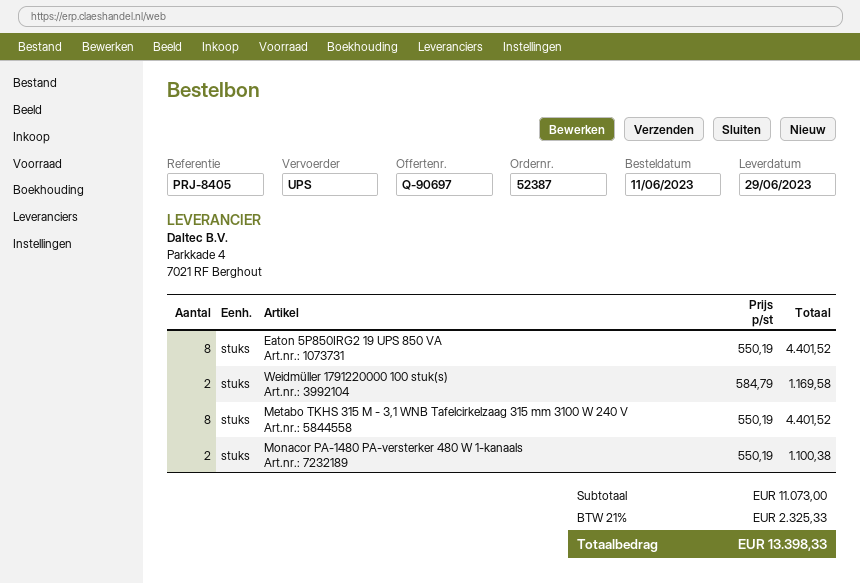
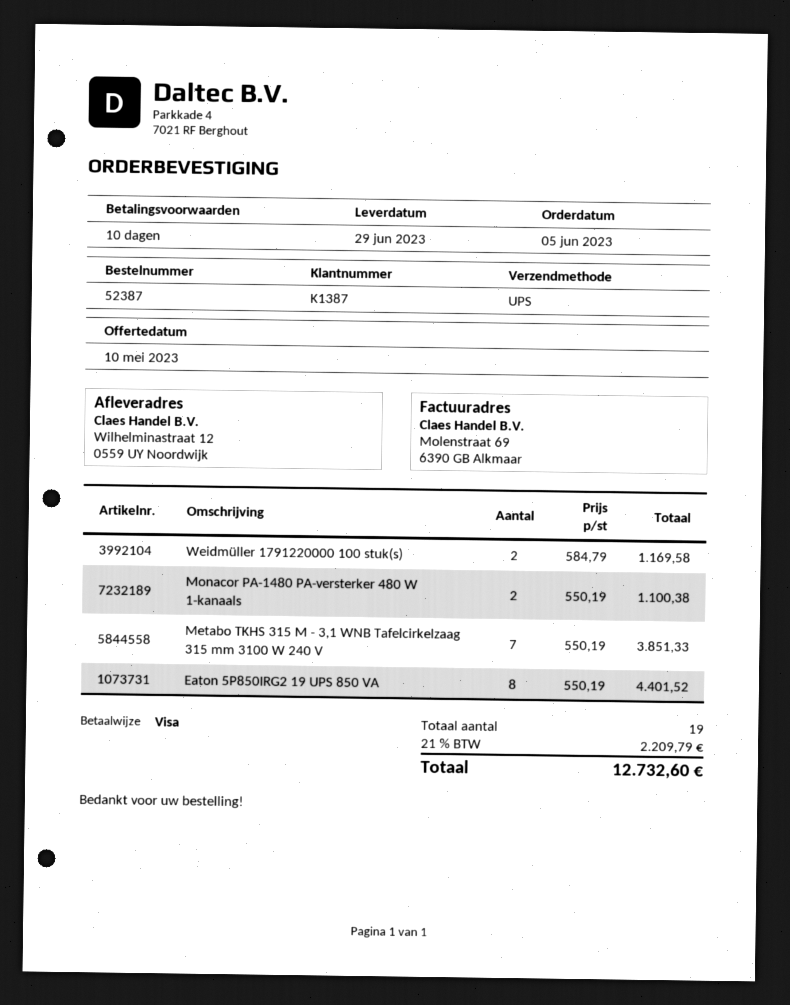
order date: 2023-06-11 -> 2023-06-05
Metabo TKHS 315 M - 3,1 WNB Tafelcirkelzaag 315 mm 3100 W 240 V: 8 x 550.19 = 4401.52 -> 7 x 550.19 = 3851.33
tax: 21% = 2325.33 -> 21% = 2209.79
total: 13398.33 -> 12732.60

